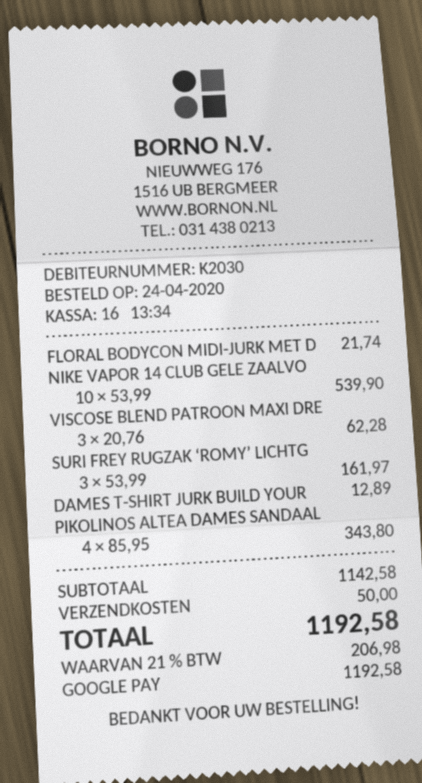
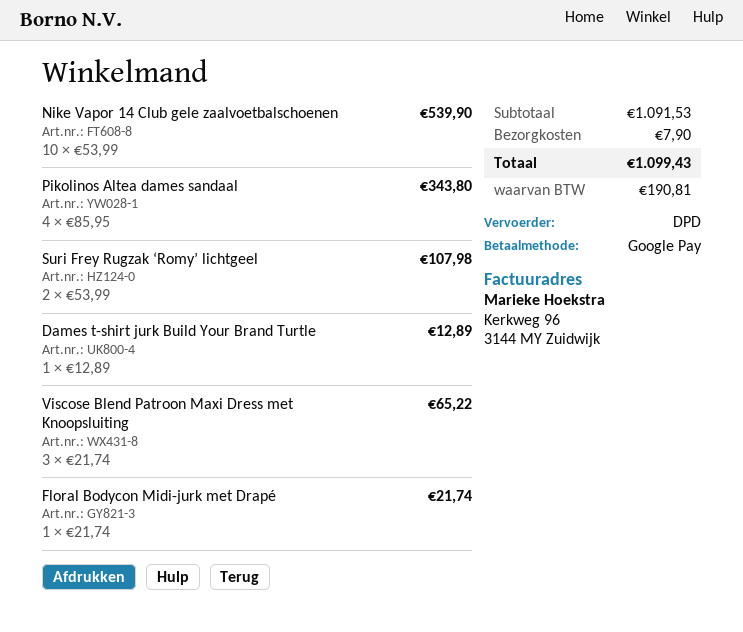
VISCOSE BLEND PATROON MAXI DRE: 3 x 20.76 = 62.28 -> 3 x 21.74 = 65.22
SURI FREY RUGZAK ‘ROMY’ LICHTG: 3 x 53.99 = 161.97 -> 2 x 53.99 = 107.98
subtotal: 1142.58 -> 1091.53
shipping: 50.00 -> 7.90
tax: 206.98 -> 190.81
total: 1192.58 -> 1099.43

